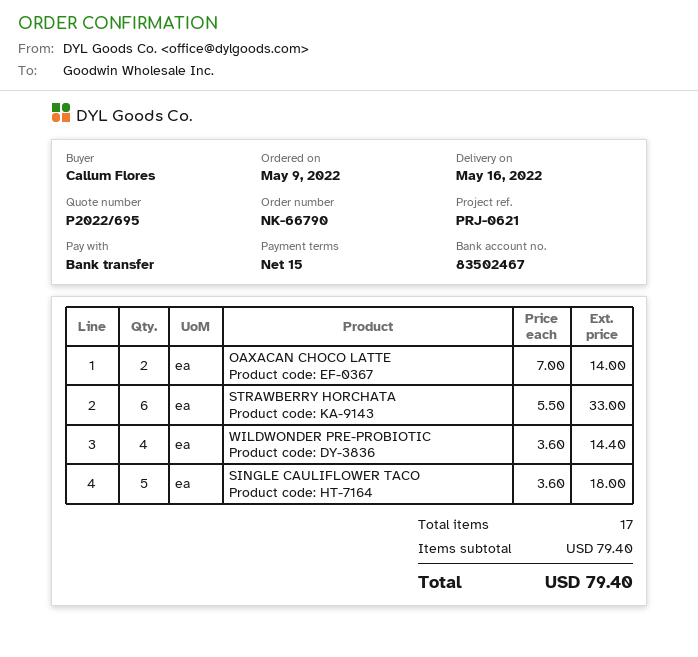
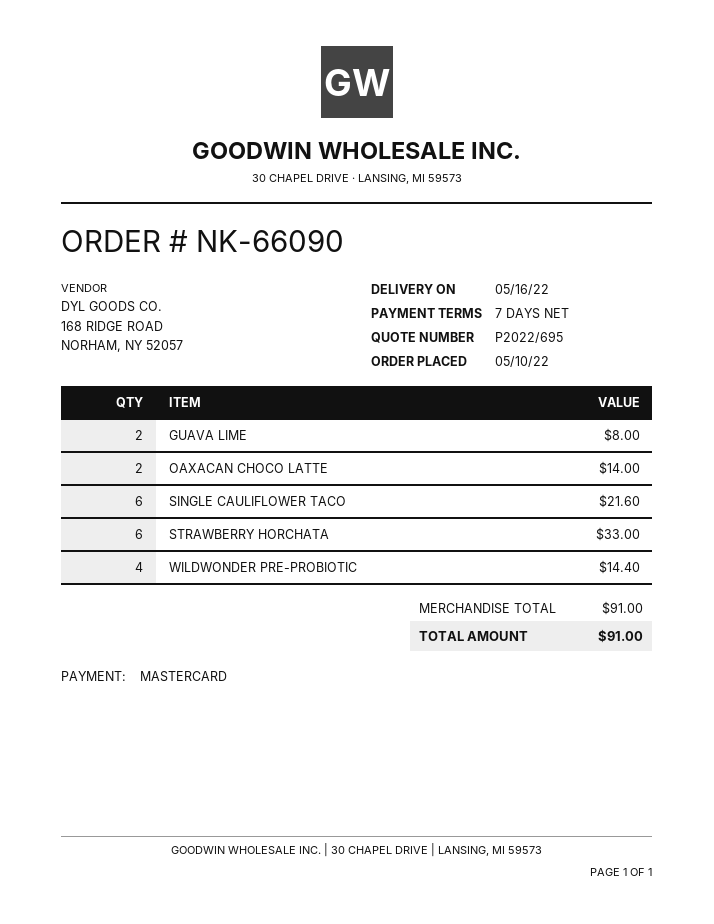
order number: NK-66790 -> NK-66090
order date: 2022-05-09 -> 2022-05-10
payment terms: 15 days -> 7 days
payment method: bank transfer -> Mastercard
SINGLE CAULIFLOWER TACO: 5 for 18.00 -> 6 for 21.60
GUAVA LIME: none -> 2 for 8.00
subtotal: 79.40 -> 91.00
total: 79.40 -> 91.00

